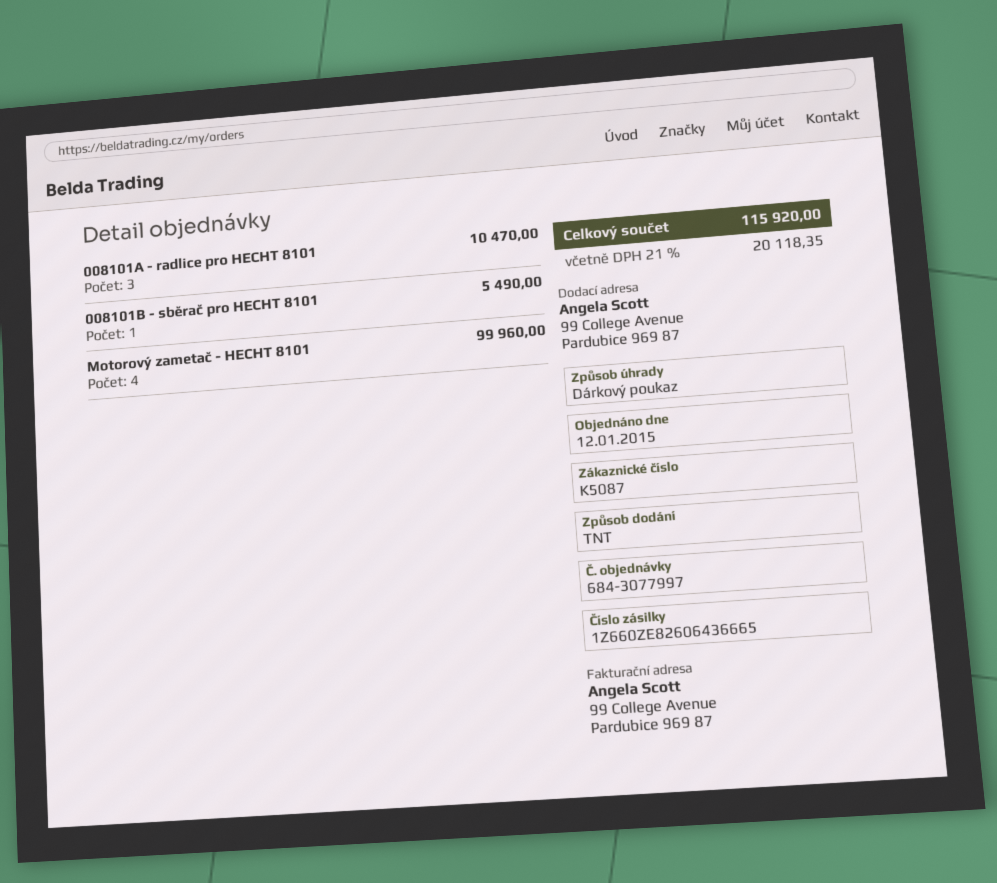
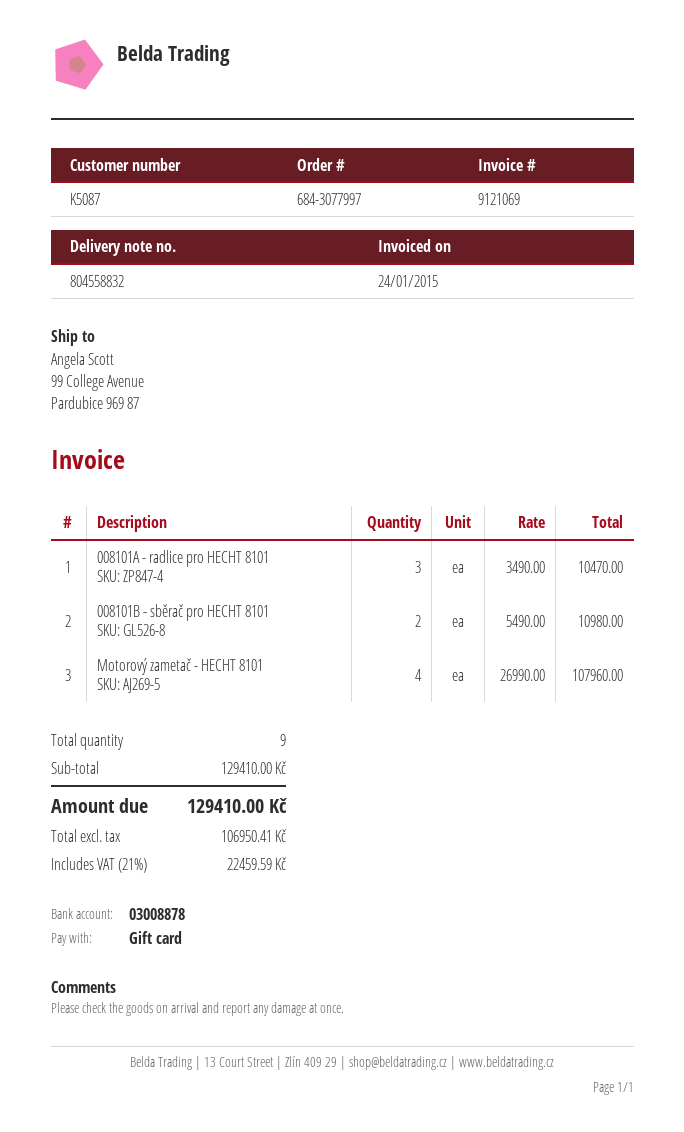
008101B - sběrač pro HECHT 8101: 1 for 5490.00 -> 2 for 10980.00
Motorový zametač - HECHT 8101: 4 for 99960.00 -> 4 for 107960.00
tax: 21% = 20118.35 -> 21% = 22459.59
total: 115920.00 -> 129410.00

